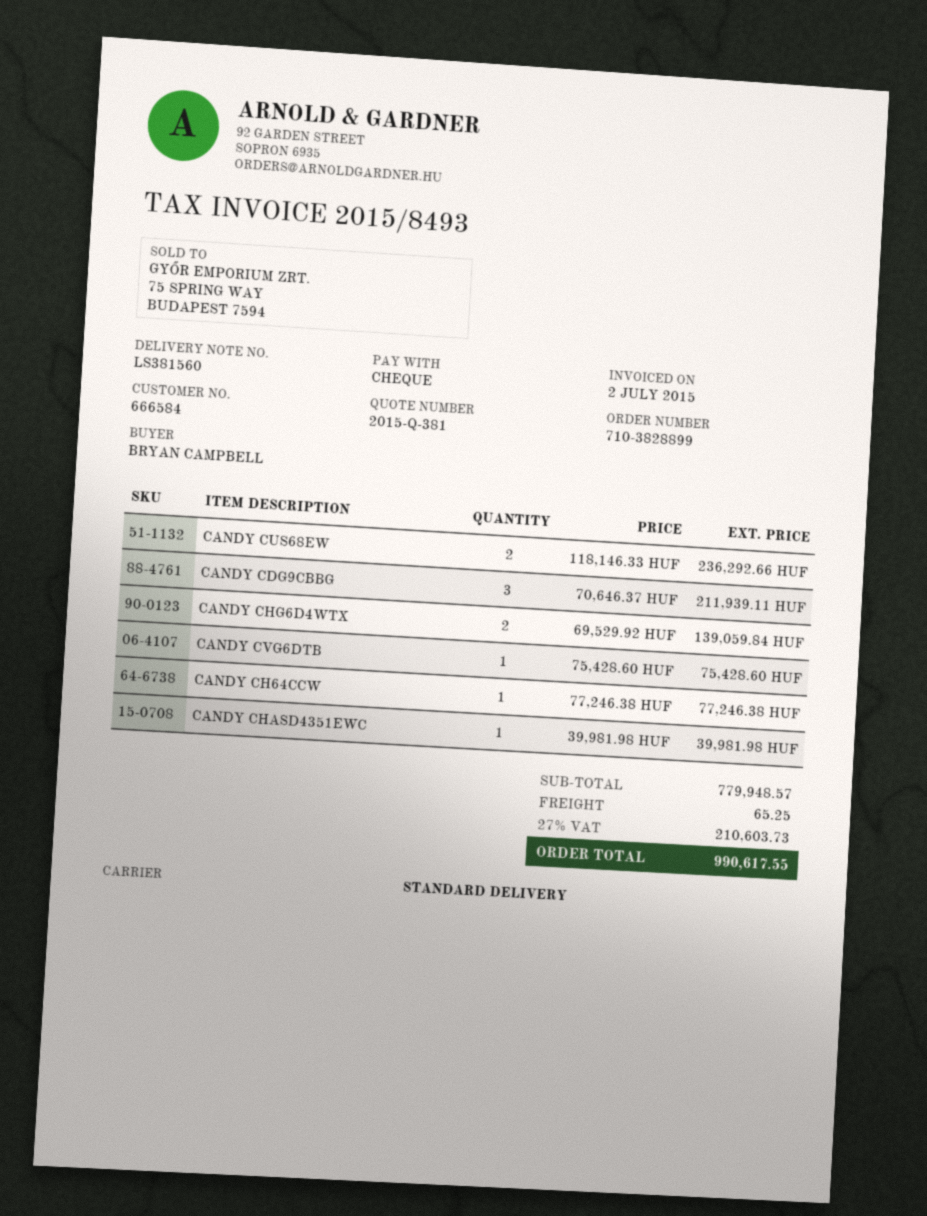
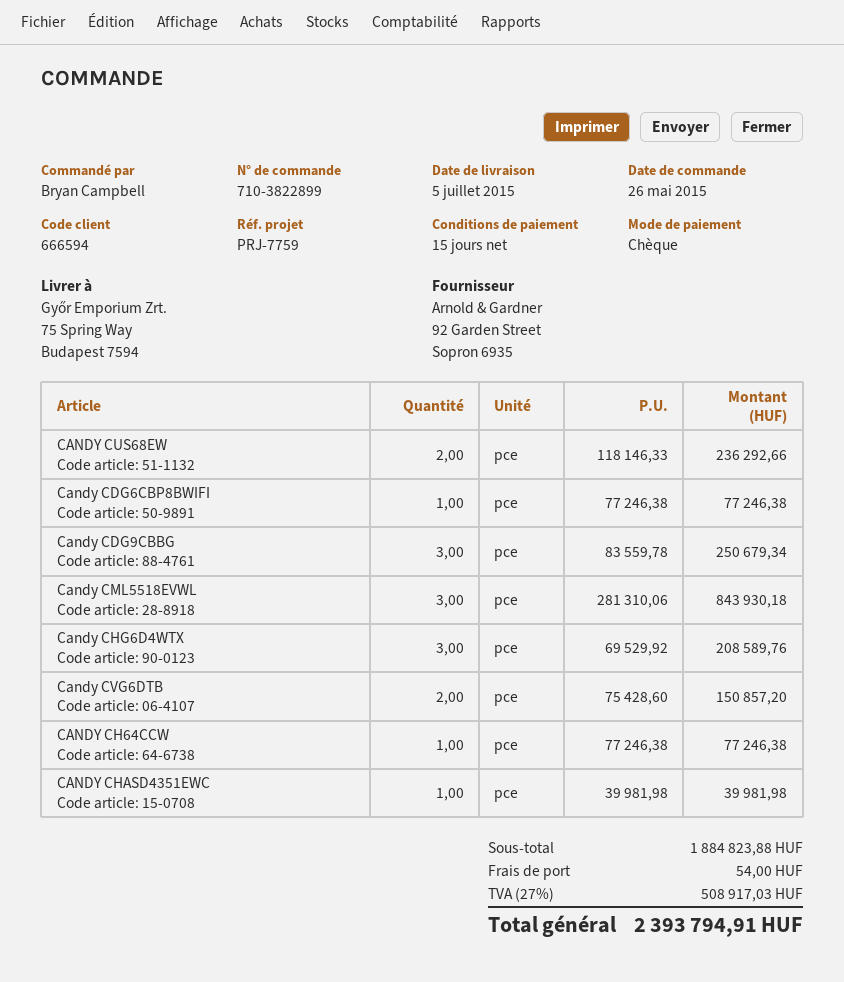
order number: 710-3828899 -> 710-3822899
customer number: 666584 -> 666594
CANDY CDG9CBBG: 3 x 70646.37 = 211939.11 -> 3 x 83559.78 = 250679.34
CANDY CHG6D4WTX: 2 x 69529.92 = 139059.84 -> 3 x 69529.92 = 208589.76
CANDY CVG6DTB: 1 x 75428.60 = 75428.60 -> 2 x 75428.60 = 150857.20
Candy CDG6CBP8BWIFI: none -> 1 x 77246.38 = 77246.38
Candy CML5518EVWL: none -> 3 x 281310.06 = 843930.18
subtotal: 779948.57 -> 1884823.88
shipping: 65.25 -> 54.00
tax: 27% = 210603.73 -> 27% = 508917.03
total: 990617.55 -> 2393794.91

